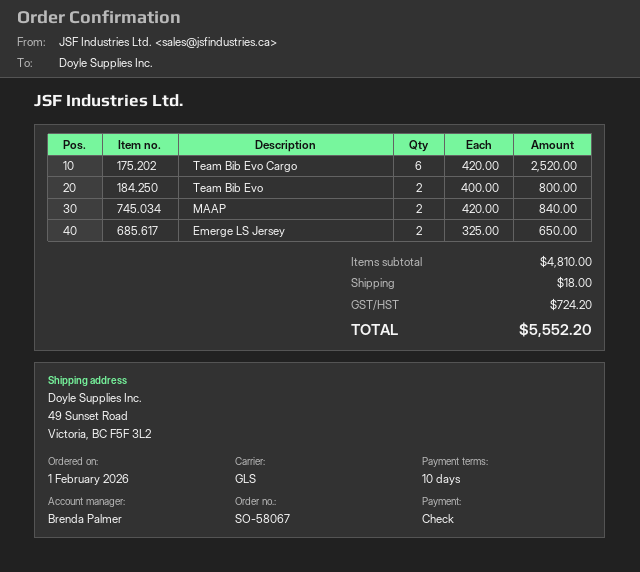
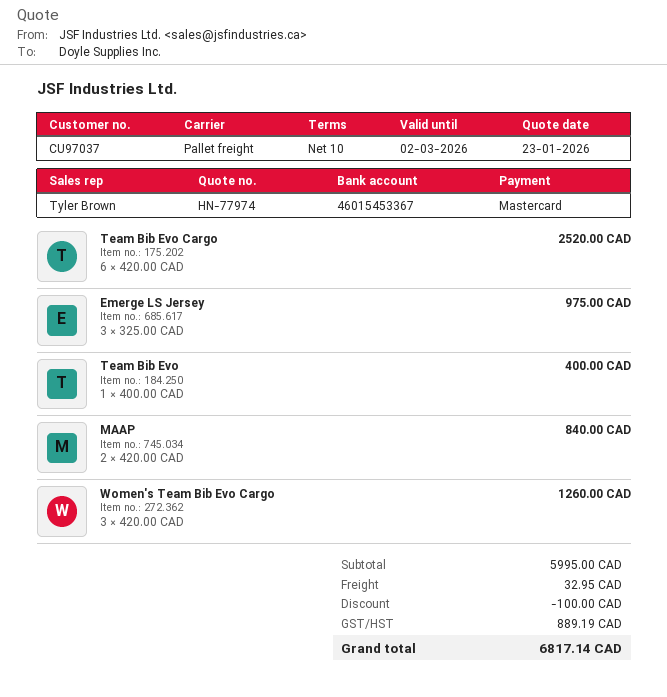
sales rep: Brenda Palmer -> Tyler Brown
payment method: cheque -> Mastercard
shipping method: GLS -> pallet freight
Team Bib Evo: 2 x 400.00 = 800.00 -> 1 x 400.00 = 400.00
Emerge LS Jersey: 2 x 325.00 = 650.00 -> 3 x 325.00 = 975.00
Women's Team Bib Evo Cargo: none -> 3 x 420.00 = 1260.00
subtotal: 4810.00 -> 5995.00
discount: none -> 100.00
shipping: 18.00 -> 32.95
tax: 724.20 -> 889.19
total: 5552.20 -> 6817.14

